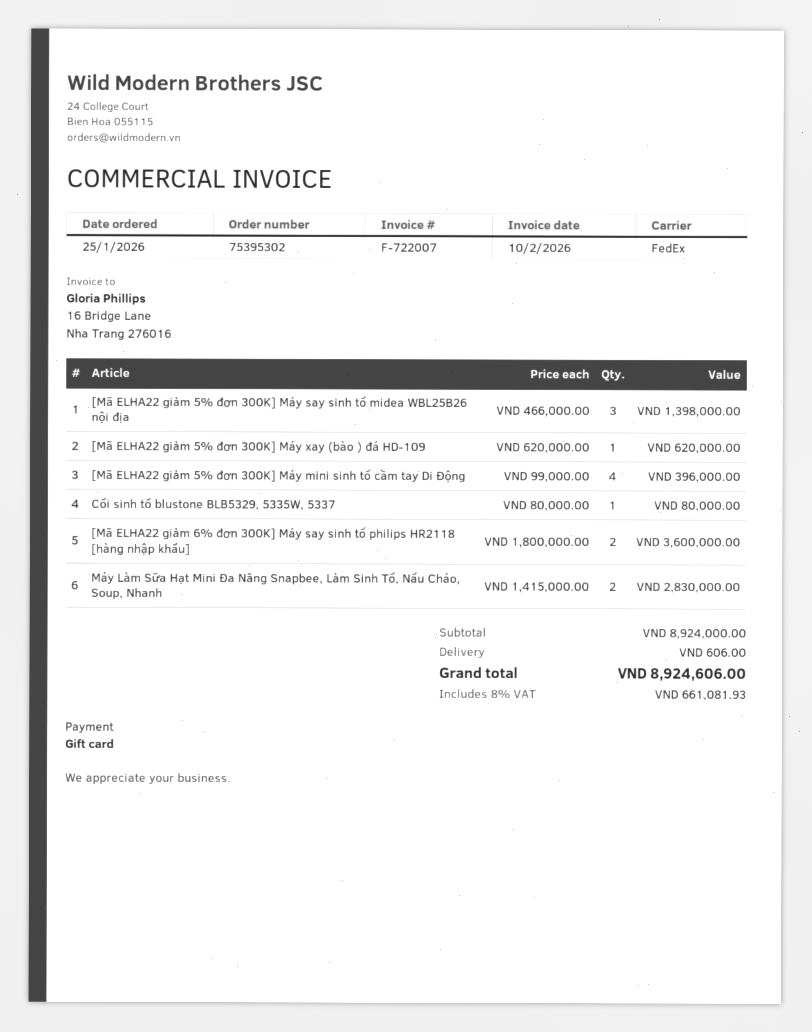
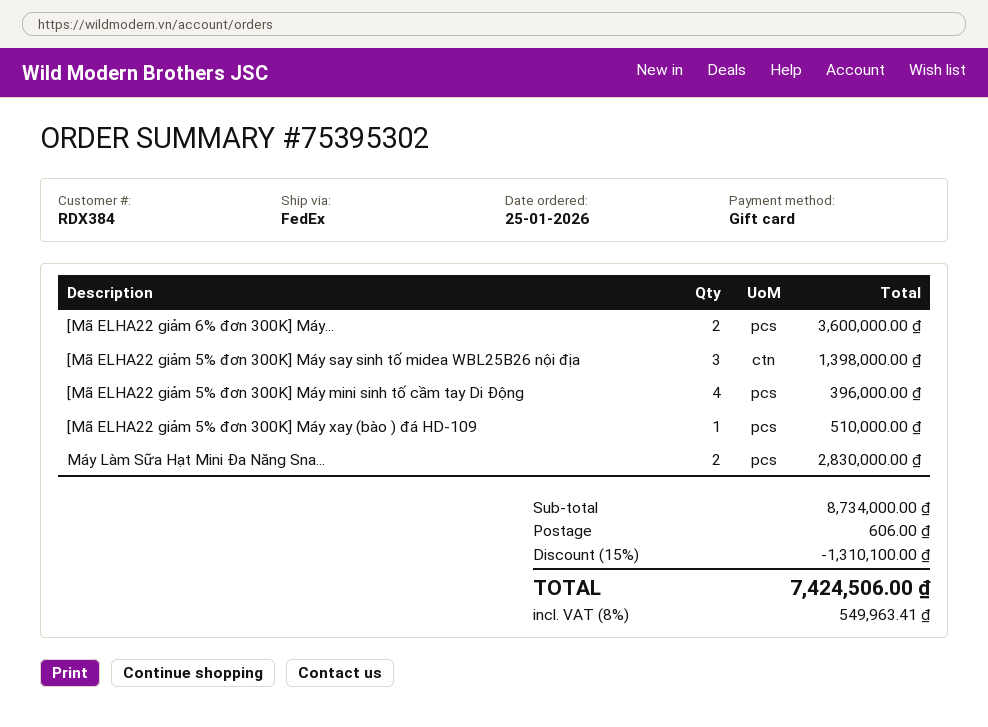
[Mã ELHA22 giảm 5% đơn 300K] Máy xay (bào ) đá HD-109: 1 for 620000.00 -> 1 for 510000.00
Cối sinh tố blustone BLB5329, 5335W, 5337: 1 for 80000.00 -> none
subtotal: 8924000.00 -> 8734000.00
discount: none -> 15% = 1310100.00
tax: 8% = 661081.93 -> 8% = 549963.41
total: 8924606.00 -> 7424506.00

